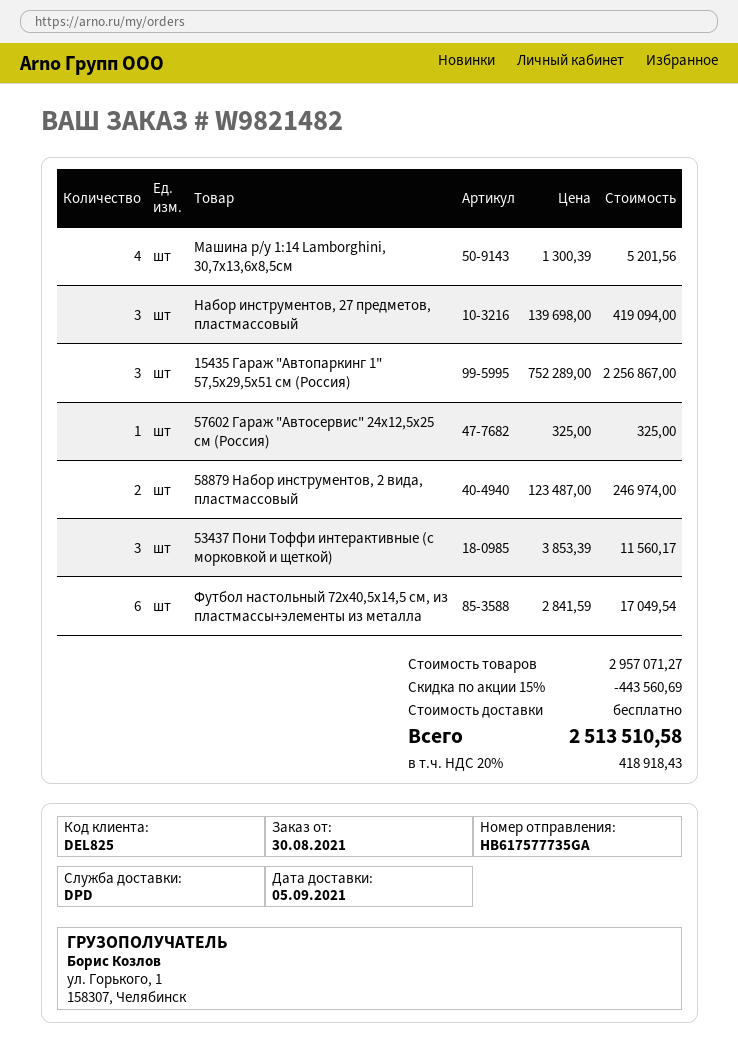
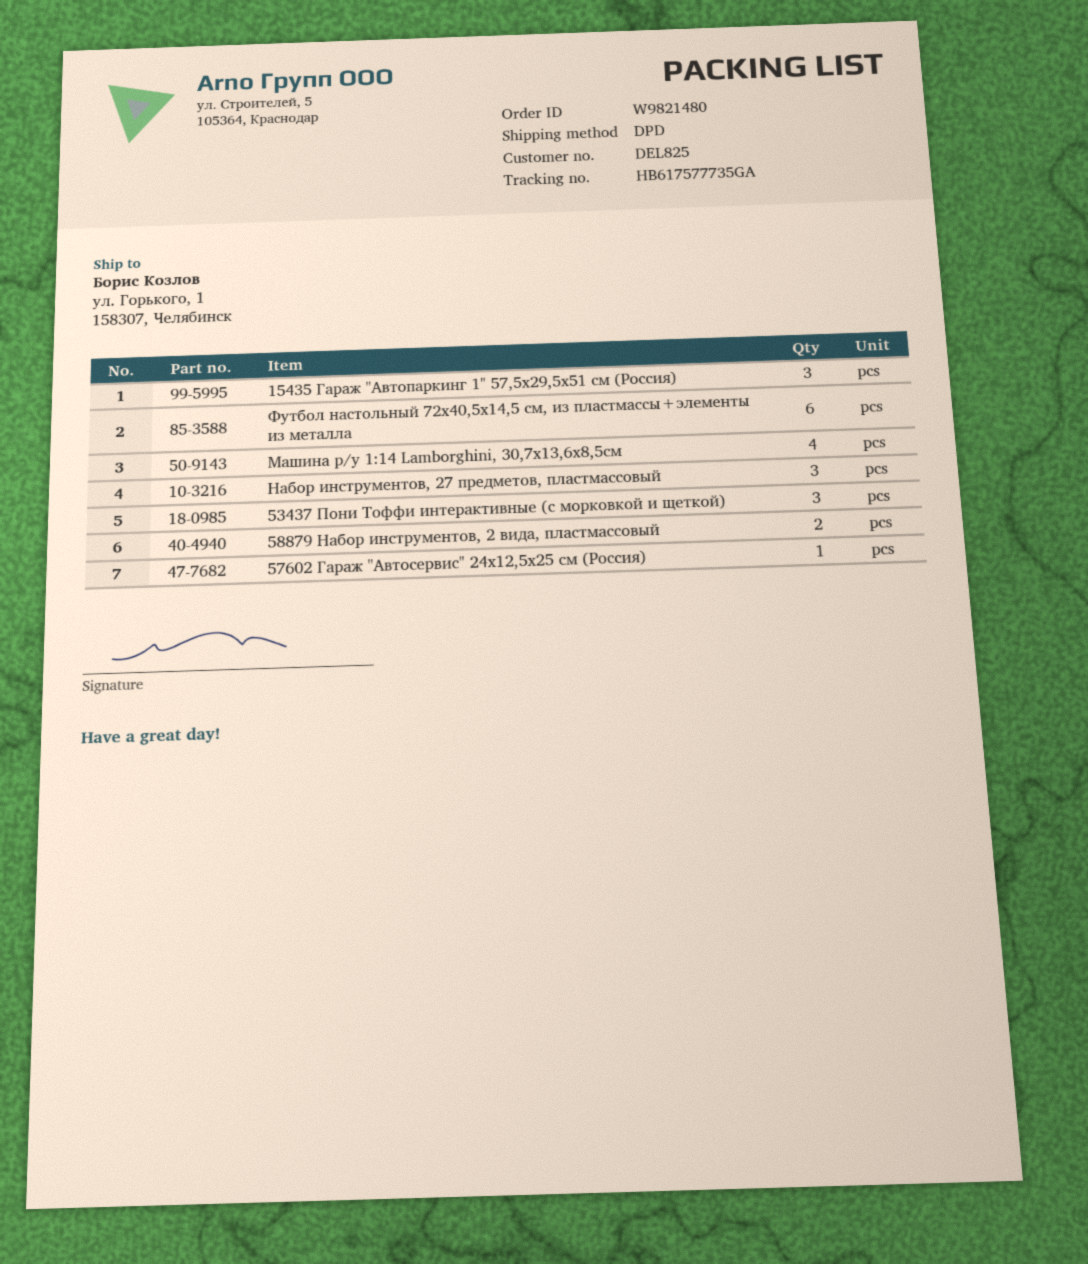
order number: W9821482 -> W9821480

